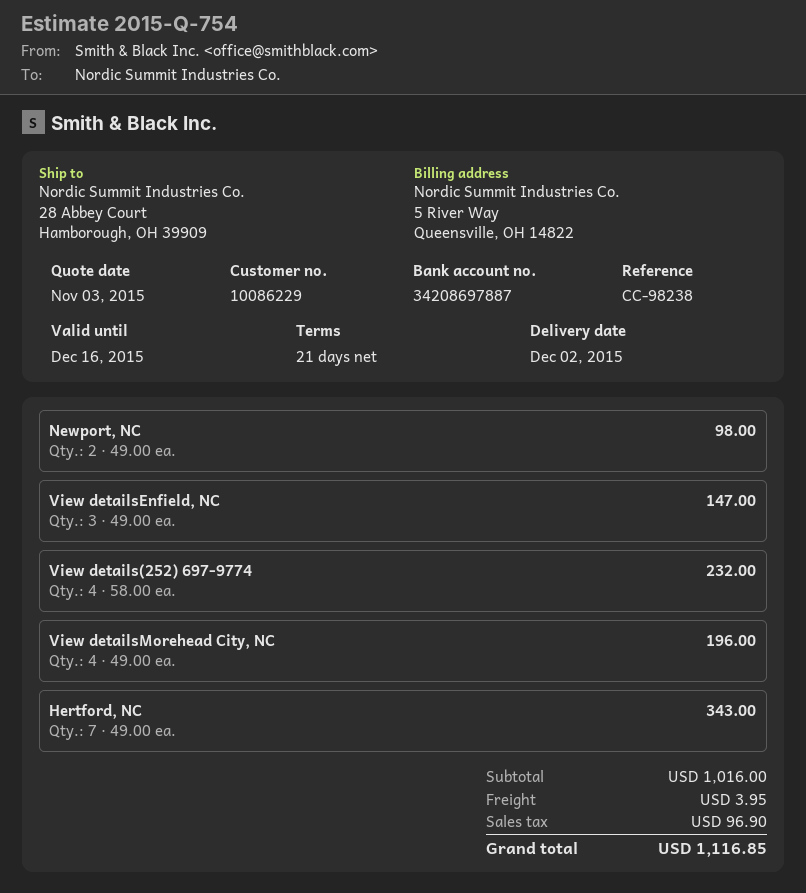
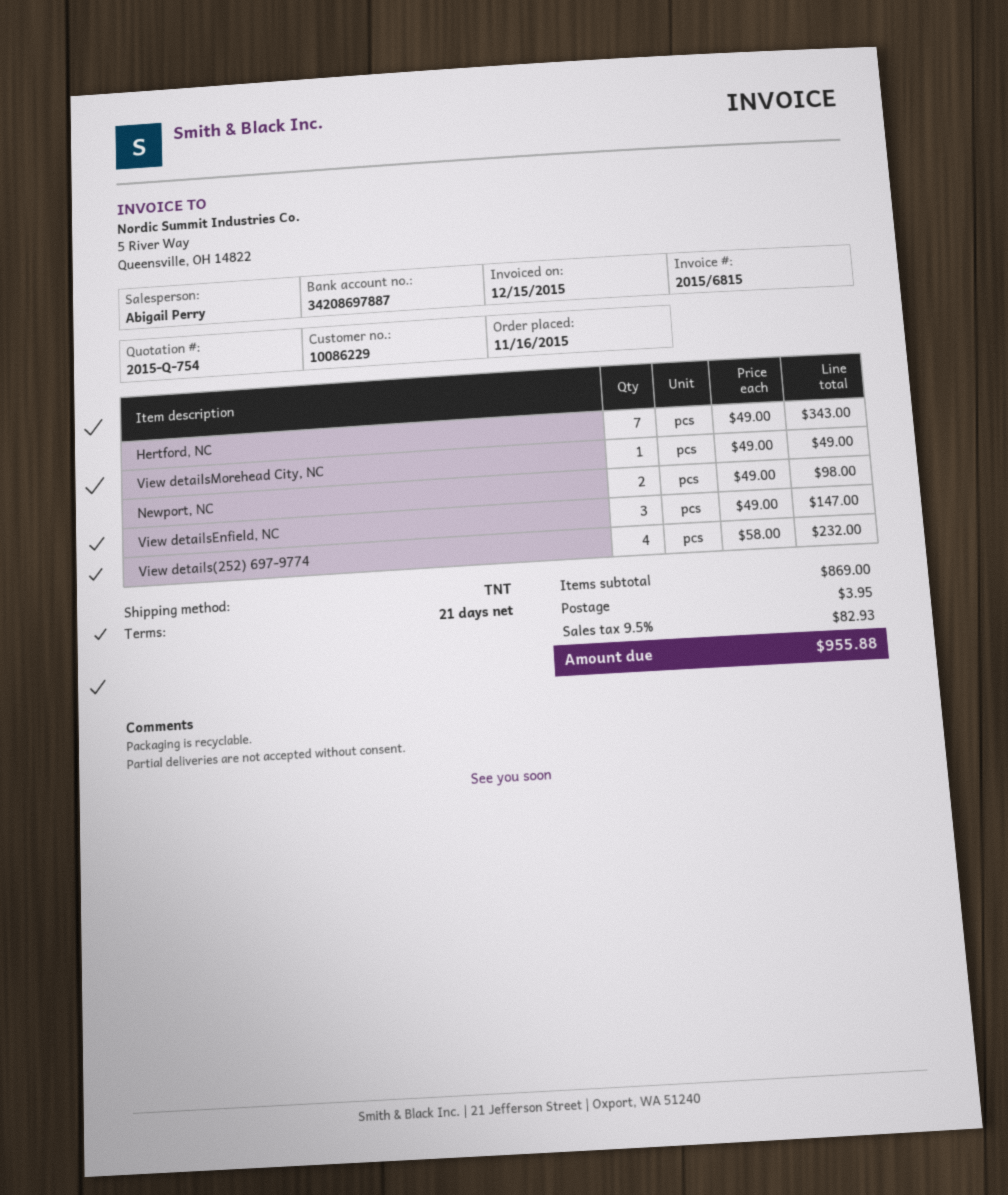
View detailsMorehead City, NC: 4 x 49.00 = 196.00 -> 1 x 49.00 = 49.00
subtotal: 1016.00 -> 869.00
tax: 96.90 -> 82.93
total: 1116.85 -> 955.88

